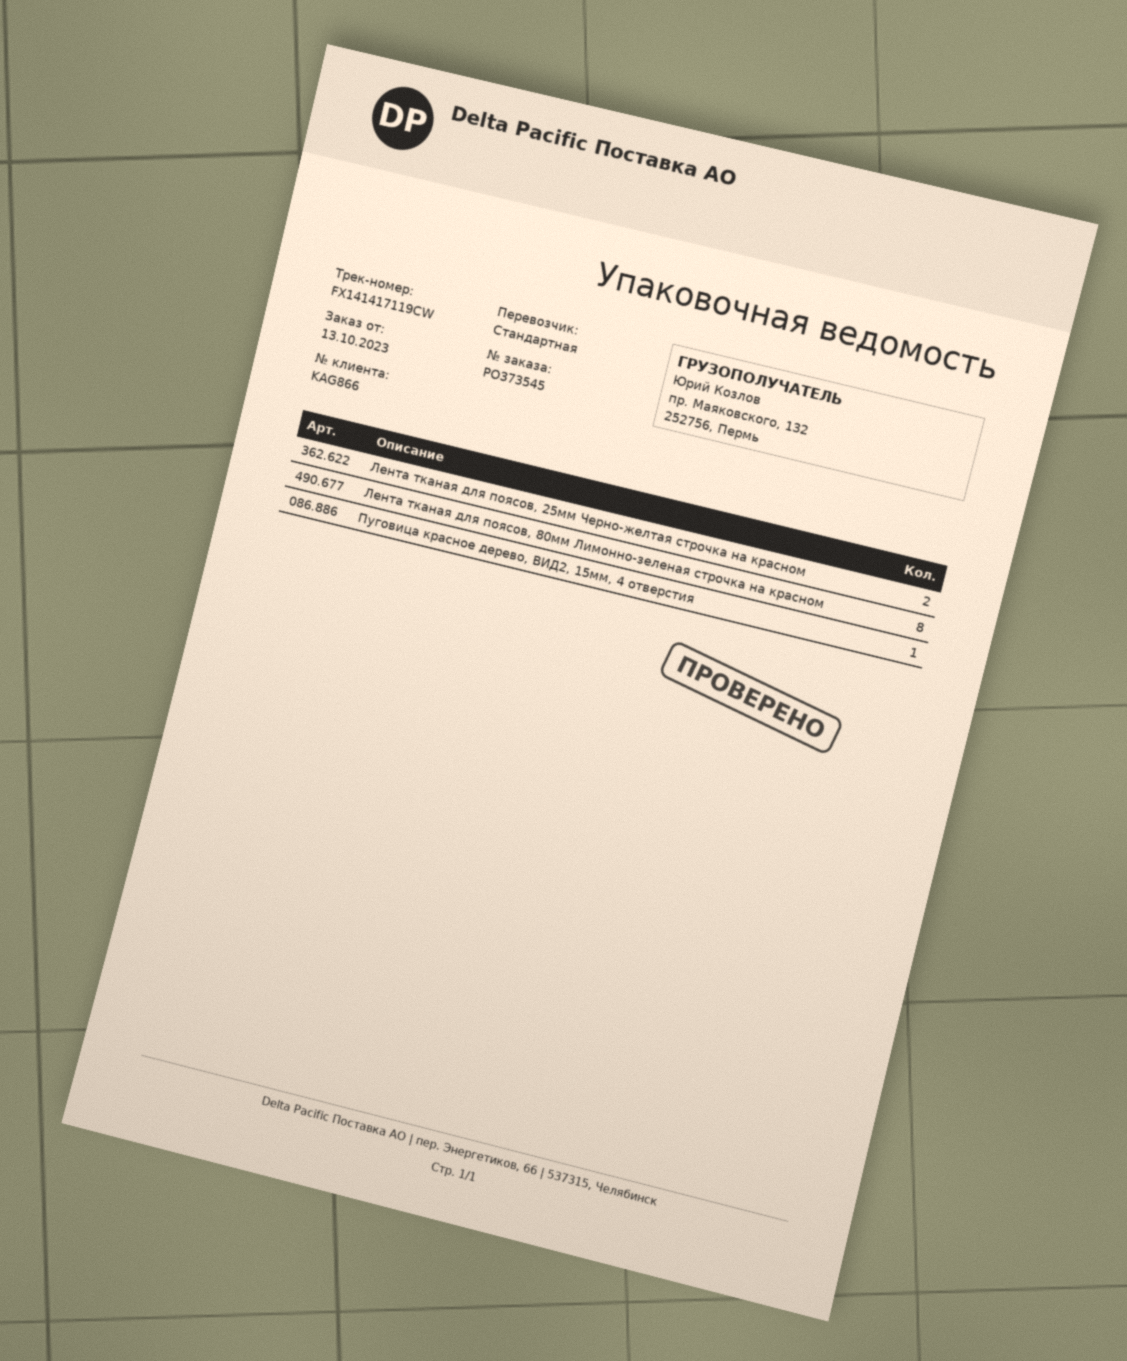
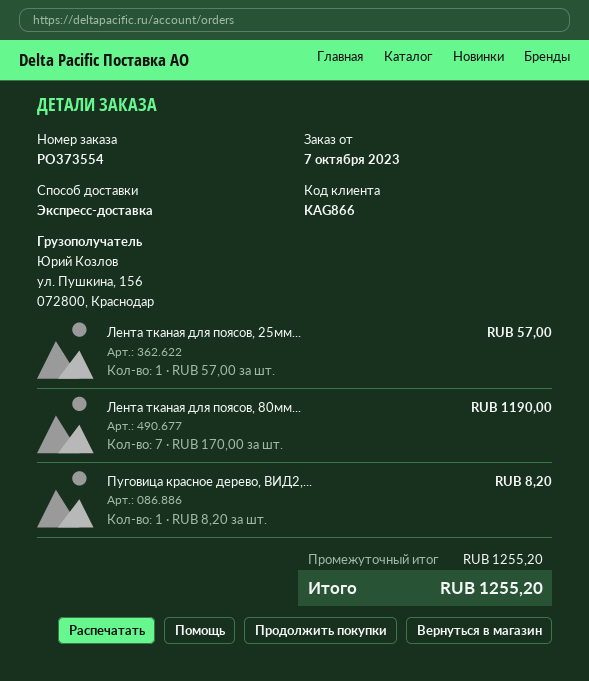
order number: PO373545 -> PO373554
order date: 2023-10-13 -> 2023-10-07
shipping method: standard -> express
ship to: пр. Маяковского, 132, 252756, Пермь -> ул. Пушкина, 156, 072800, Краснодар
Лента тканая для поясов, 25мм Черно-желтая строчка на красном: 2 -> 1
Лента тканая для поясов, 80мм Лимонно-зеленая строчка на красном: 8 -> 7

